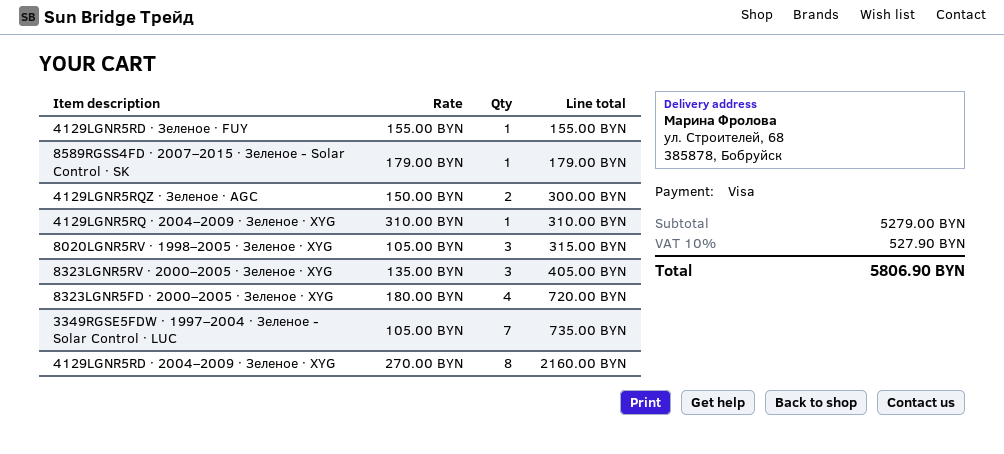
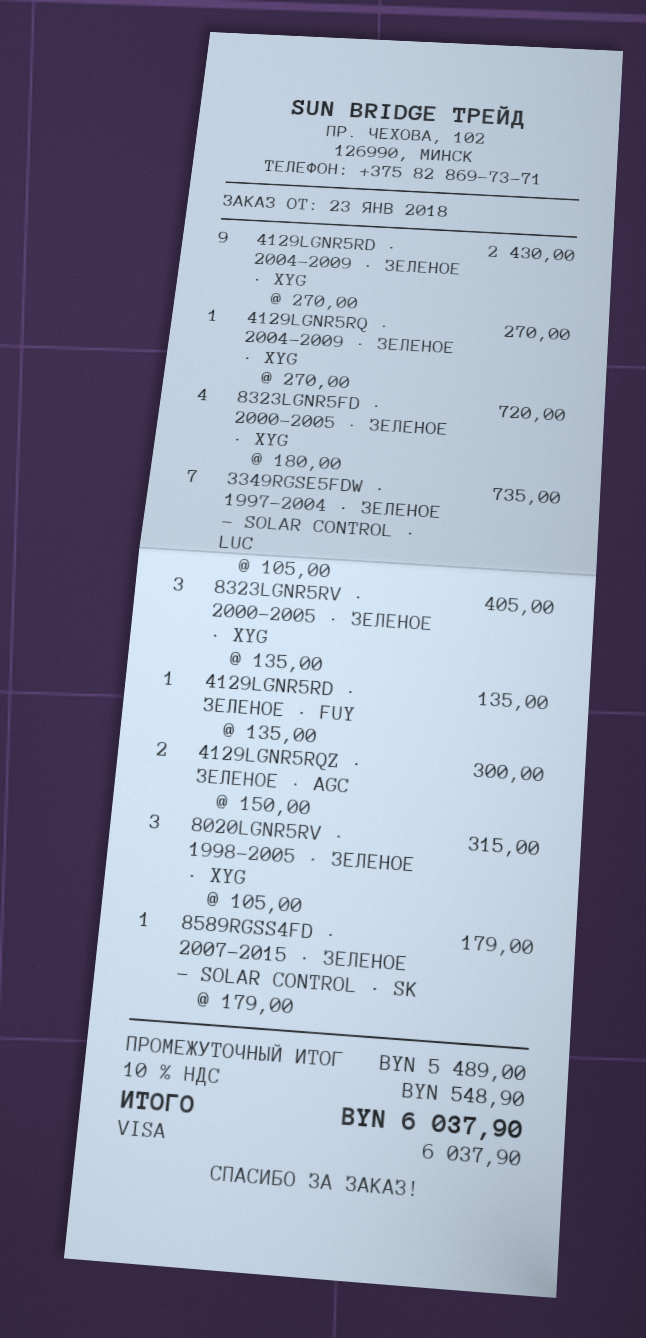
4129LGNR5RD · Зеленое · FUY: 1 x 155.00 = 155.00 -> 1 x 135.00 = 135.00
4129LGNR5RQ · 2004–2009 · Зеленое · XYG: 1 x 310.00 = 310.00 -> 1 x 270.00 = 270.00
4129LGNR5RD · 2004–2009 · Зеленое · XYG: 8 x 270.00 = 2160.00 -> 9 x 270.00 = 2430.00
subtotal: 5279.00 -> 5489.00
tax: 10% = 527.90 -> 10% = 548.90
total: 5806.90 -> 6037.90

